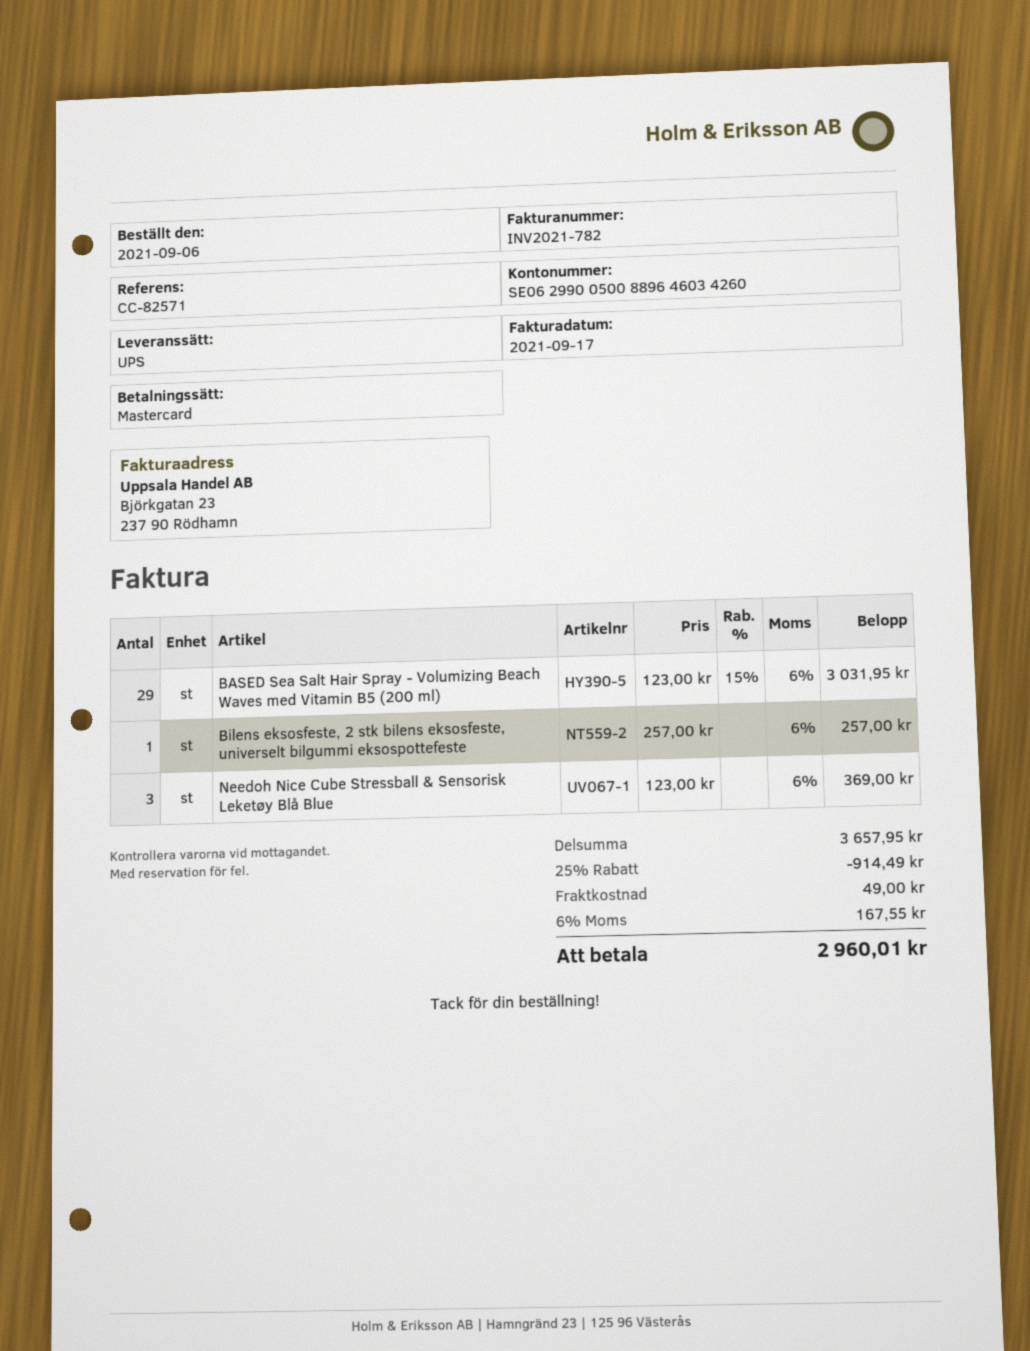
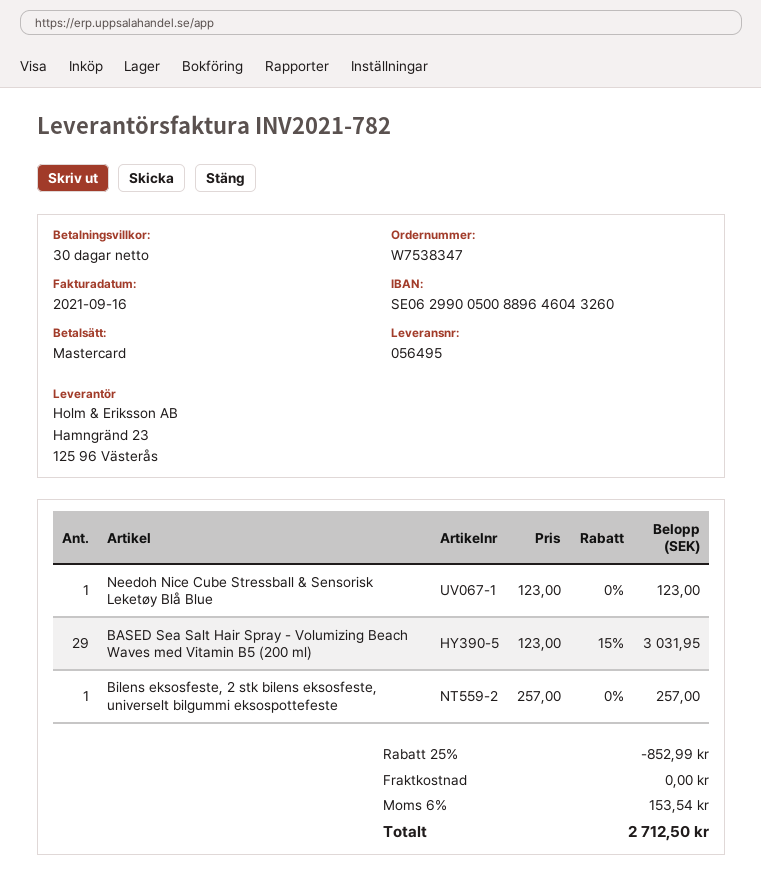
invoice date: 2021-09-17 -> 2021-09-16
bank account: SE0629900500889646034260 -> SE0629900500889646043260
Needoh Nice Cube Stressball & Sensorisk Leketøy Blå Blue: 3 x 123.00 = 369.00 -> 1 x 123.00 = 123.00
discount: 25% = 914.49 -> 25% = 852.99
shipping: 49.00 -> 0.00
tax: 6% = 167.55 -> 6% = 153.54
total: 2960.01 -> 2712.50

